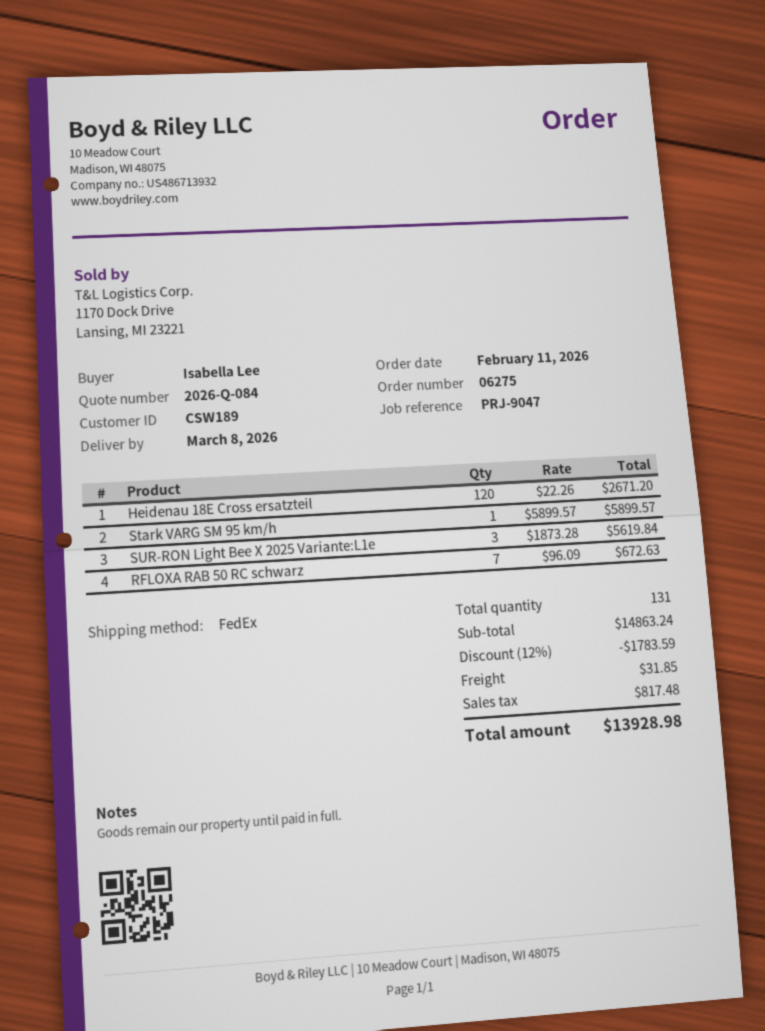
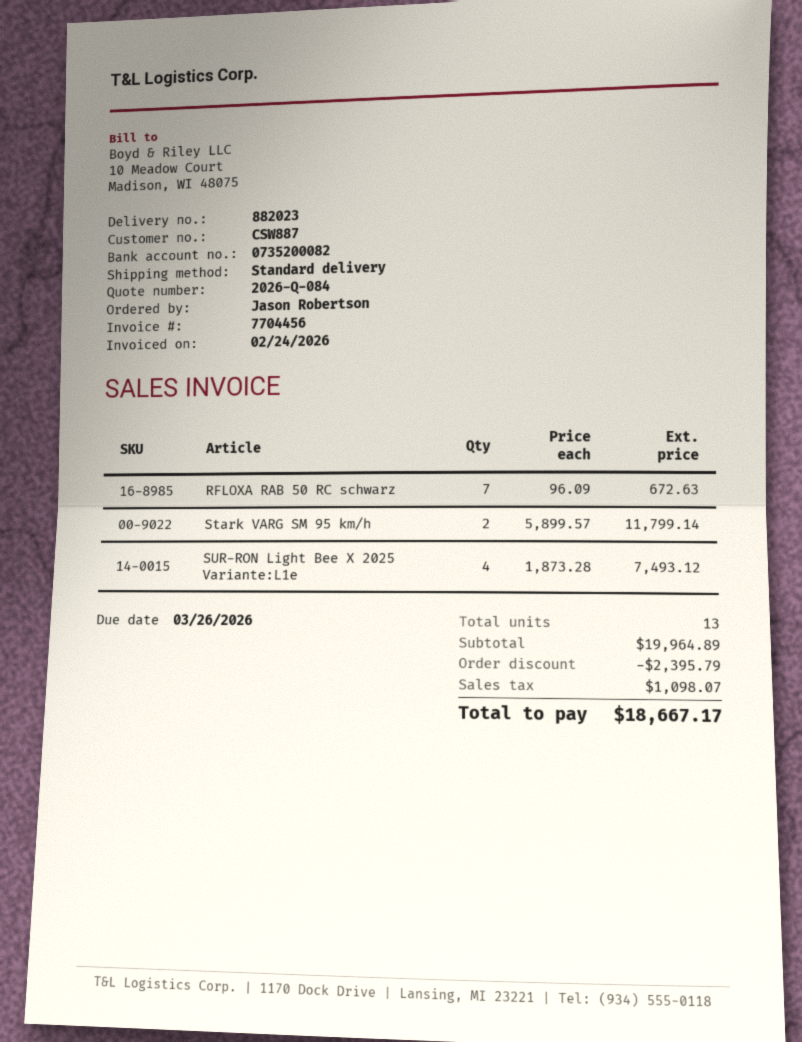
customer number: CSW189 -> CSW887
ordered by: Isabella Lee -> Jason Robertson
shipping method: FedEx -> standard
Heidenau 18E Cross ersatzteil: 120 x 22.26 = 2671.20 -> none
Stark VARG SM 95 km/h: 1 x 5899.57 = 5899.57 -> 2 x 5899.57 = 11799.14
SUR-RON Light Bee X 2025 Variante:L1e: 3 x 1873.28 = 5619.84 -> 4 x 1873.28 = 7493.12
total quantity: 131 -> 13
subtotal: 14863.24 -> 19964.89
discount: 1783.59 -> 2395.79
shipping: 31.85 -> none
tax: 817.48 -> 1098.07
total: 13928.98 -> 18667.17

